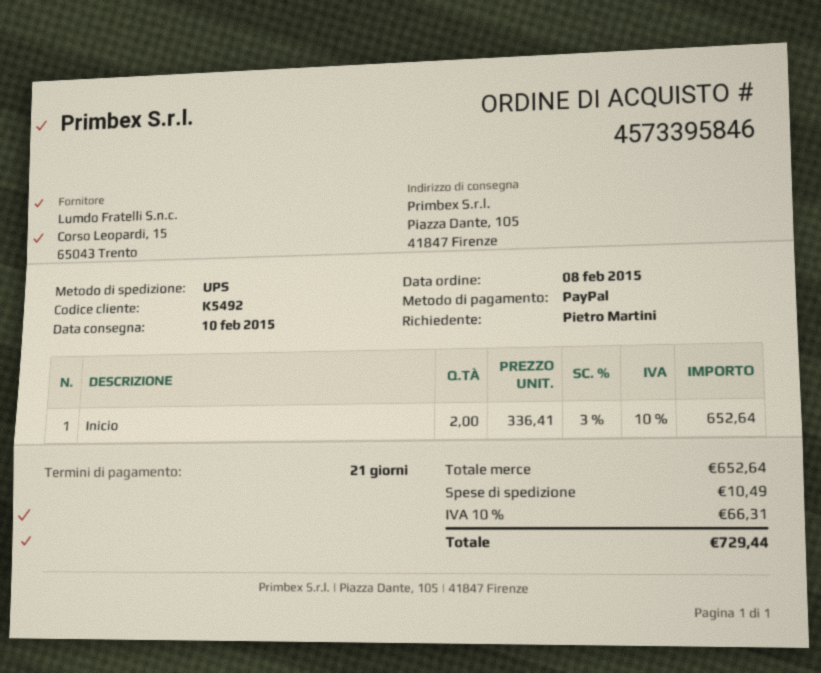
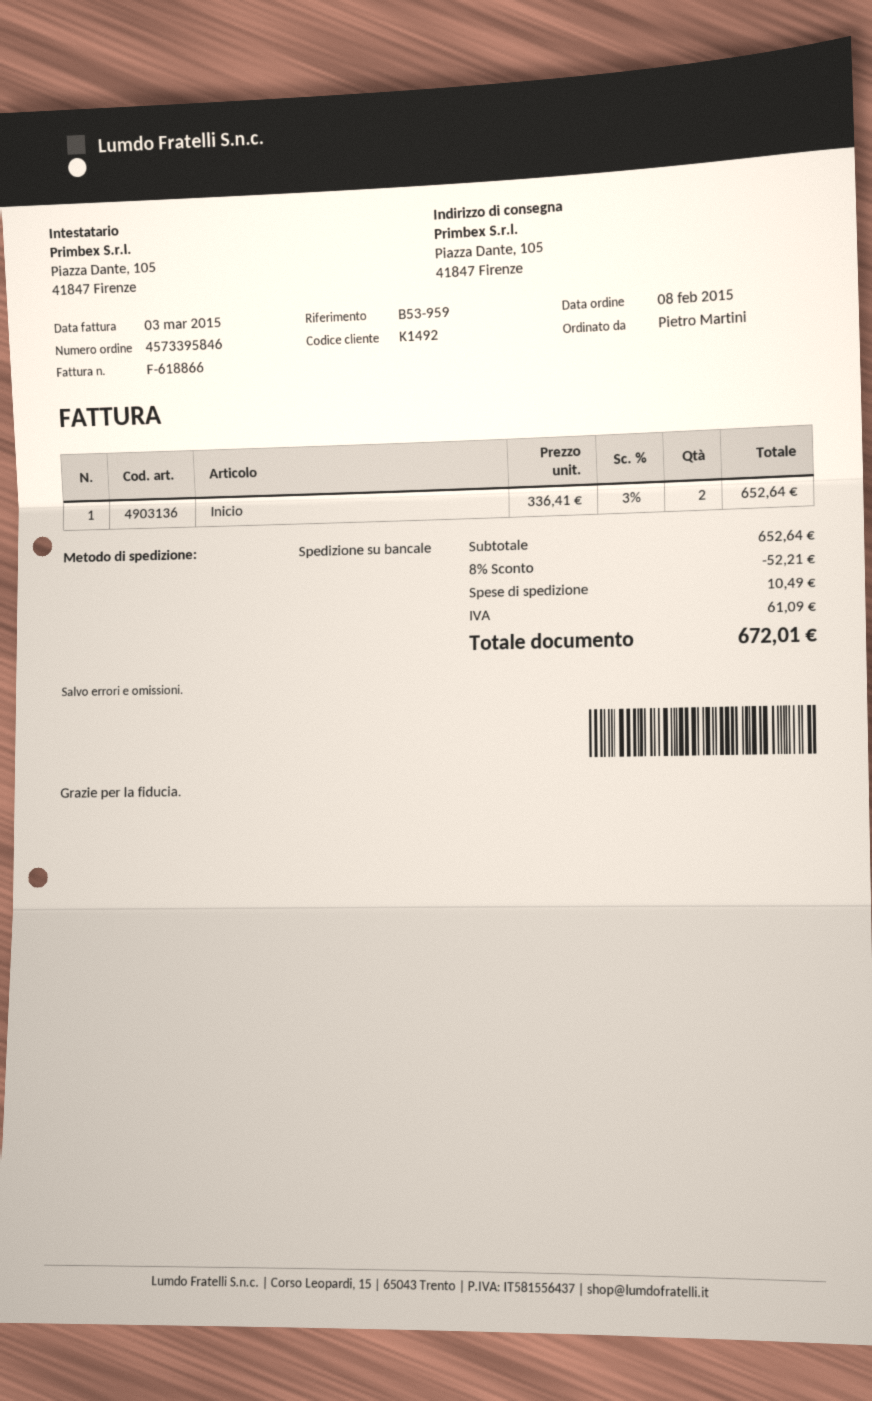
customer number: K5492 -> K1492
shipping method: UPS -> pallet freight
discount: none -> 8% = 52.21
tax: 66.31 -> 61.09
total: 729.44 -> 672.01

